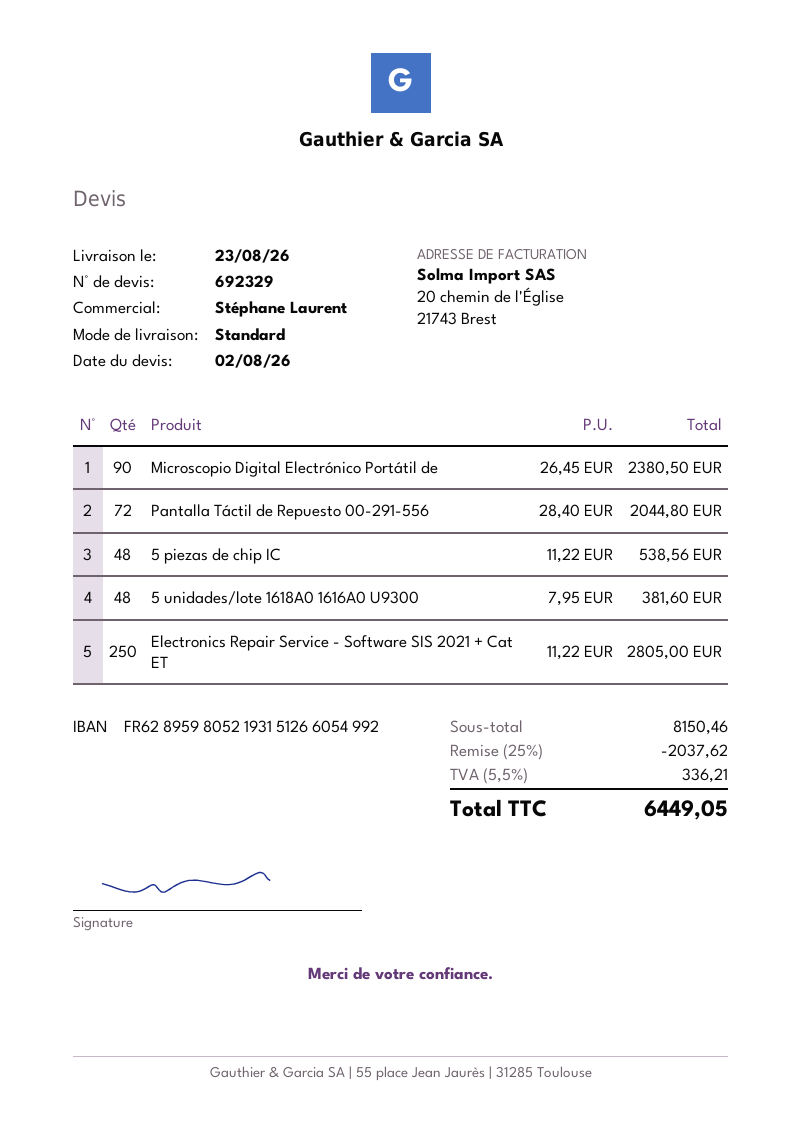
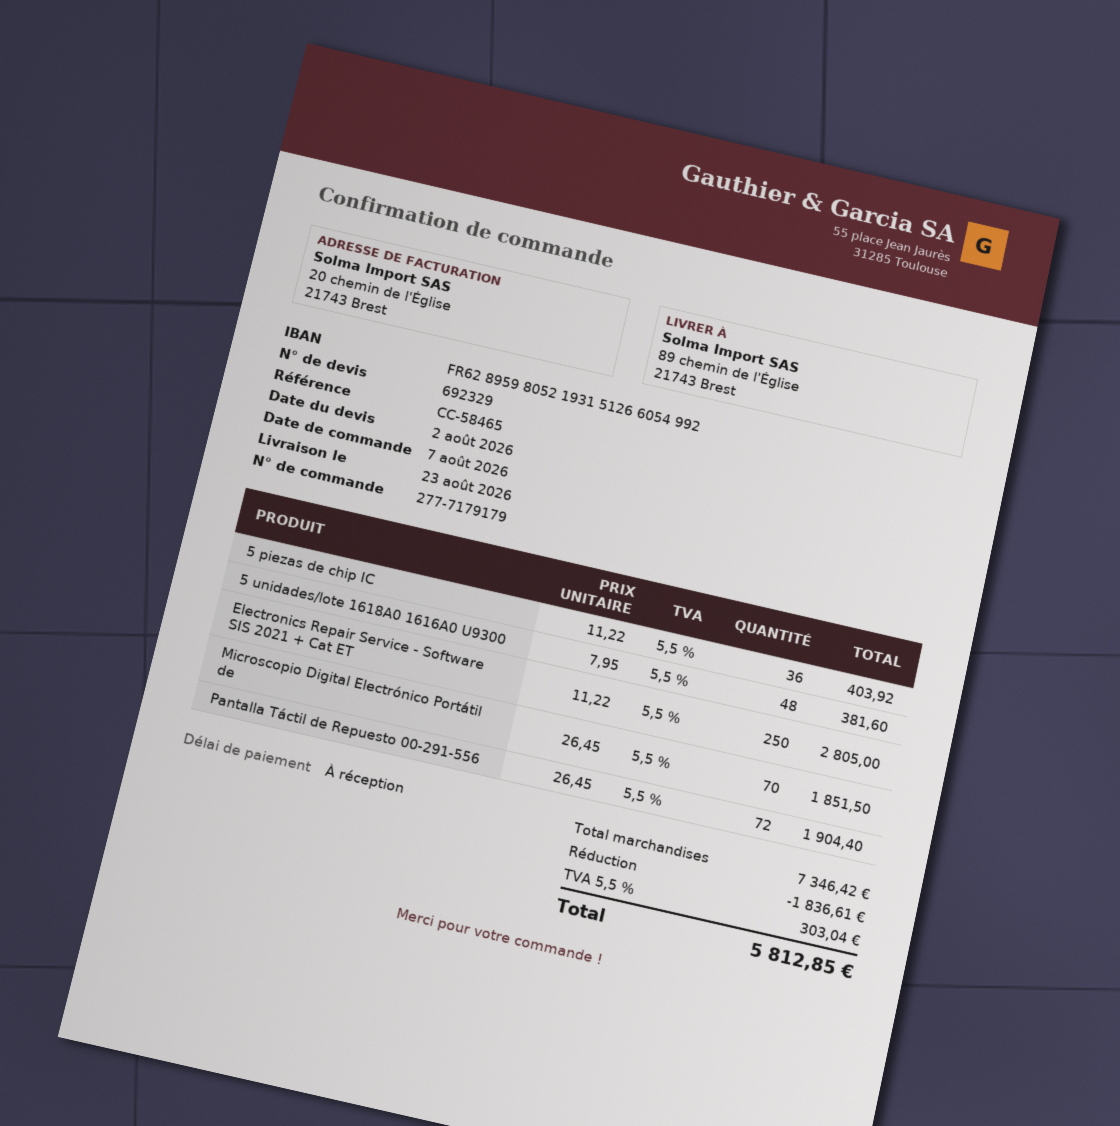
Microscopio Digital Electrónico Portátil de: 90 x 26.45 = 2380.50 -> 70 x 26.45 = 1851.50
Pantalla Táctil de Repuesto 00-291-556: 72 x 28.40 = 2044.80 -> 72 x 26.45 = 1904.40
5 piezas de chip IC: 48 x 11.22 = 538.56 -> 36 x 11.22 = 403.92
subtotal: 8150.46 -> 7346.42
discount: 2037.62 -> 1836.61
tax: 5.5% = 336.21 -> 5.5% = 303.04
total: 6449.05 -> 5812.85

